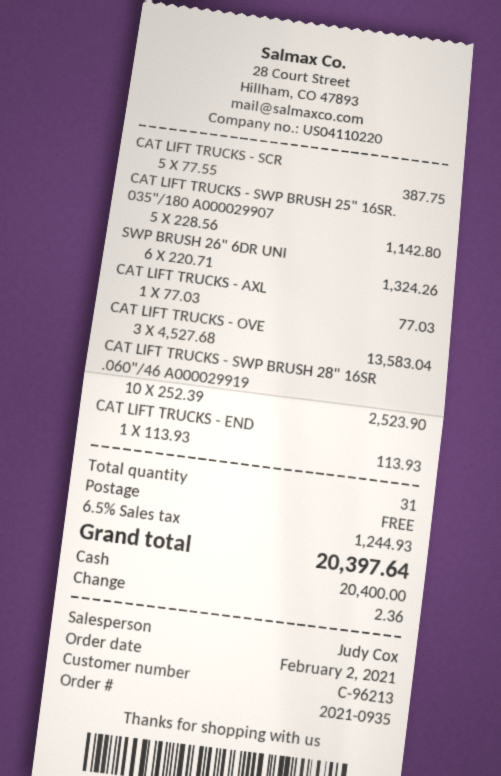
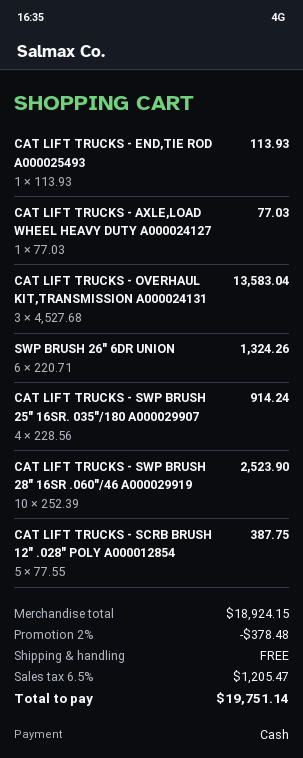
CAT LIFT TRUCKS - SWP BRUSH 25" 16SR. 035"/180 A000029907: 5 x 228.56 = 1142.80 -> 4 x 228.56 = 914.24
discount: none -> 2% = 378.48
tax: 6.5% = 1244.93 -> 6.5% = 1205.47
total: 20397.64 -> 19751.14

